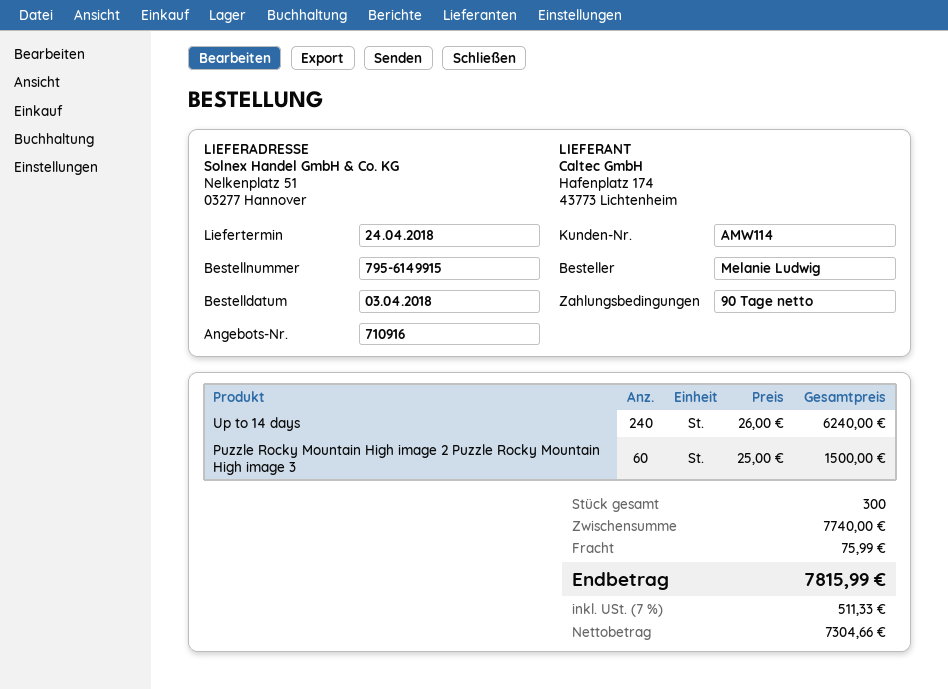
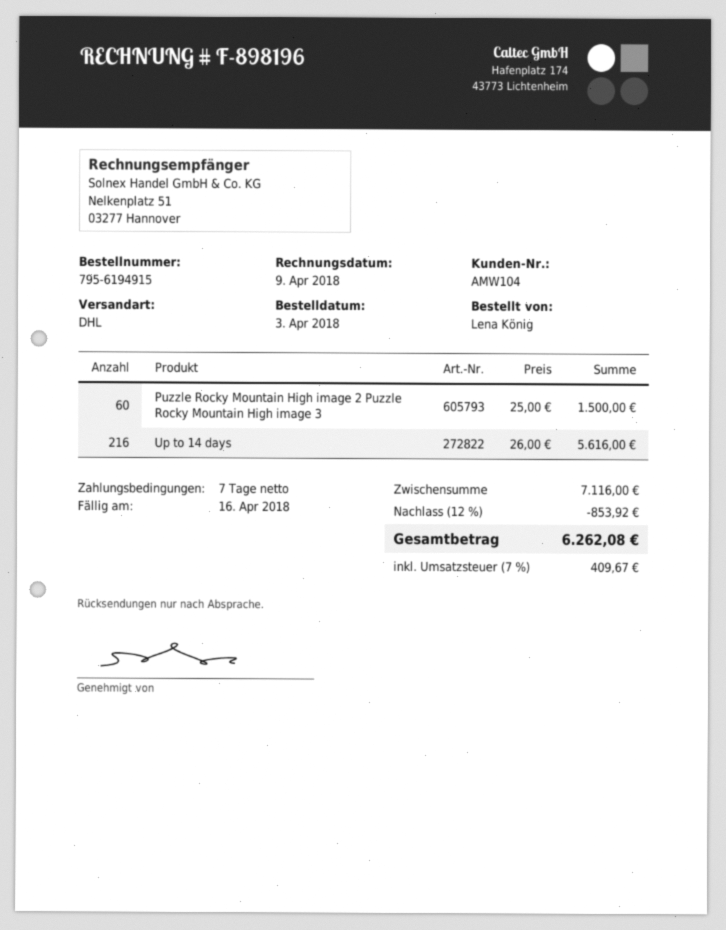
order number: 795-6149915 -> 795-6194915
payment terms: 90 days -> 7 days
customer number: AMW114 -> AMW104
ordered by: Melanie Ludwig -> Lena König
Up to 14 days: 240 x 26.00 = 6240.00 -> 216 x 26.00 = 5616.00
subtotal: 7740.00 -> 7116.00
discount: none -> 12% = 853.92
shipping: 75.99 -> none
tax: 7% = 511.33 -> 7% = 409.67
total: 7815.99 -> 6262.08

